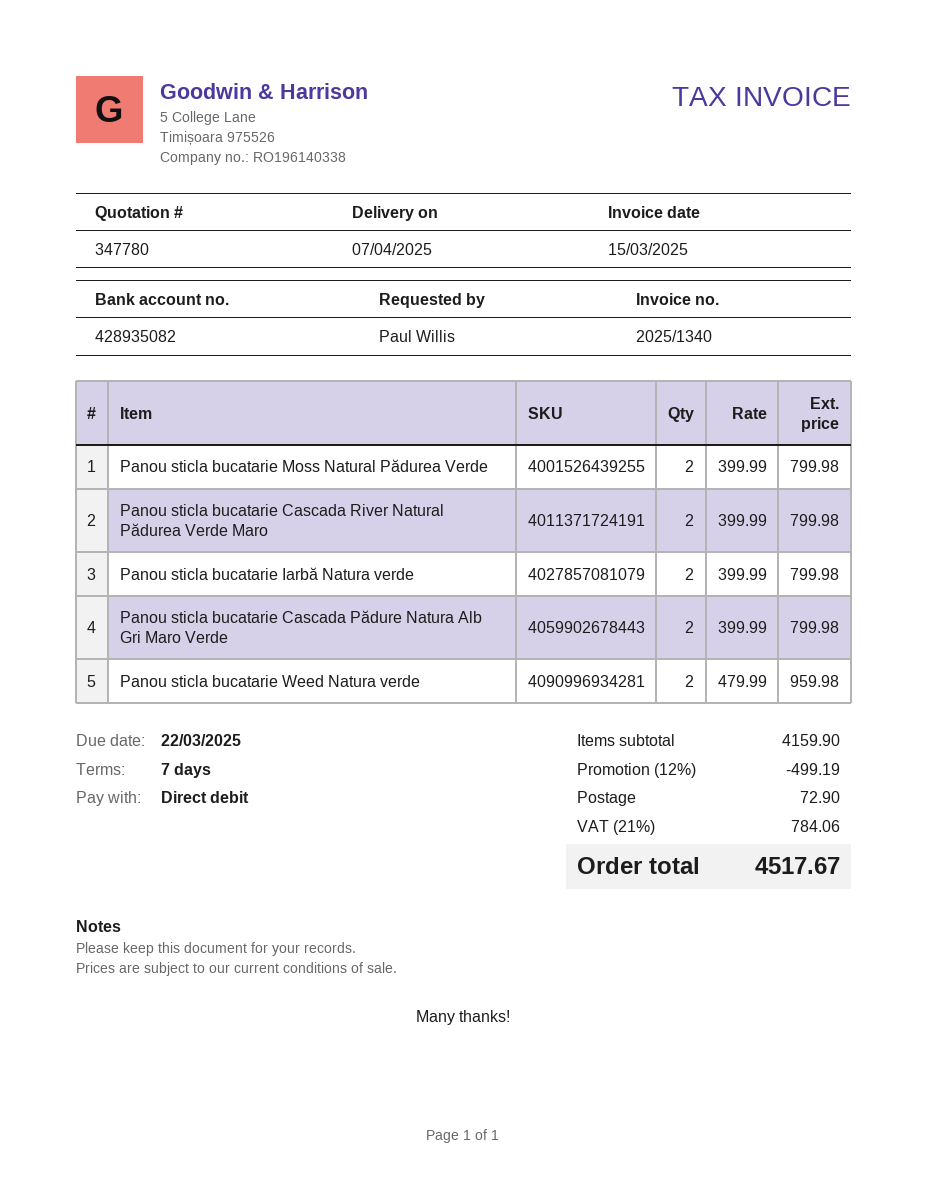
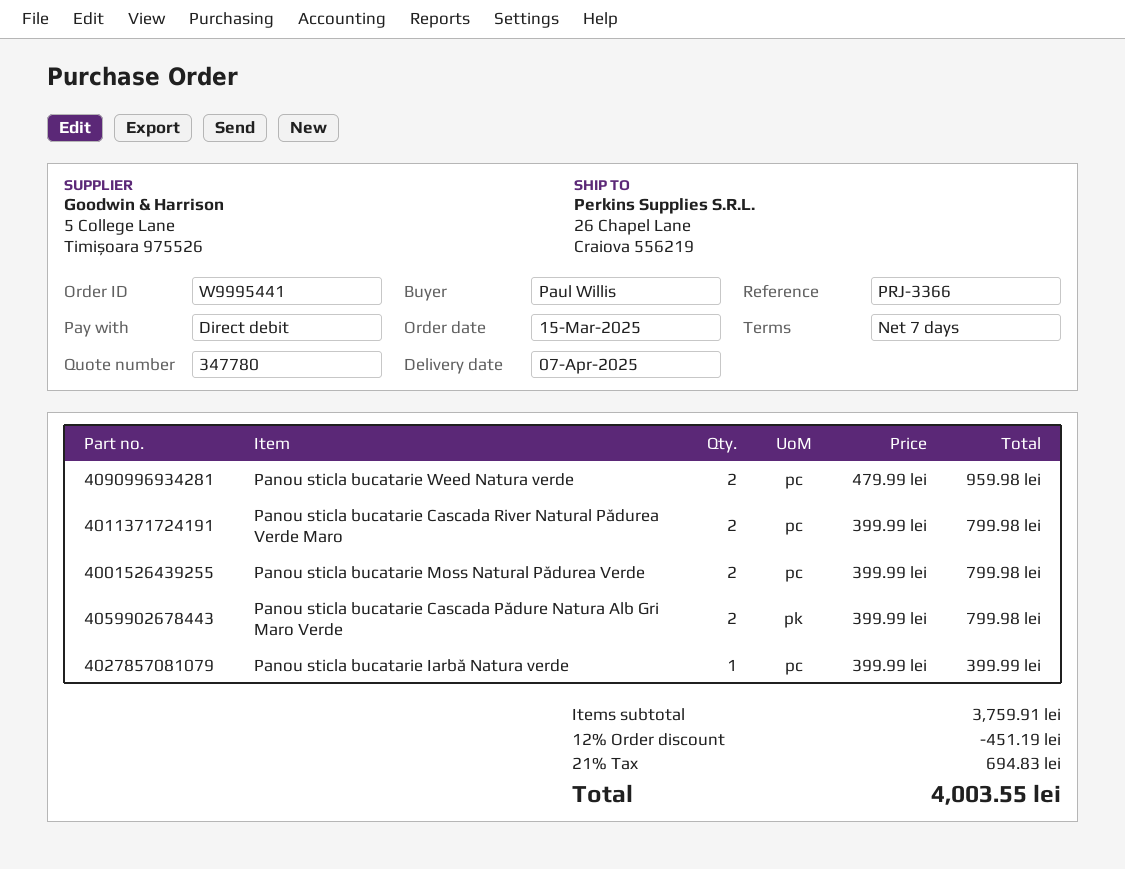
Panou sticla bucatarie Iarbă Natura verde: 2 x 399.99 = 799.98 -> 1 x 399.99 = 399.99
subtotal: 4159.90 -> 3759.91
discount: 12% = 499.19 -> 12% = 451.19
shipping: 72.90 -> none
tax: 21% = 784.06 -> 21% = 694.83
total: 4517.67 -> 4003.55

